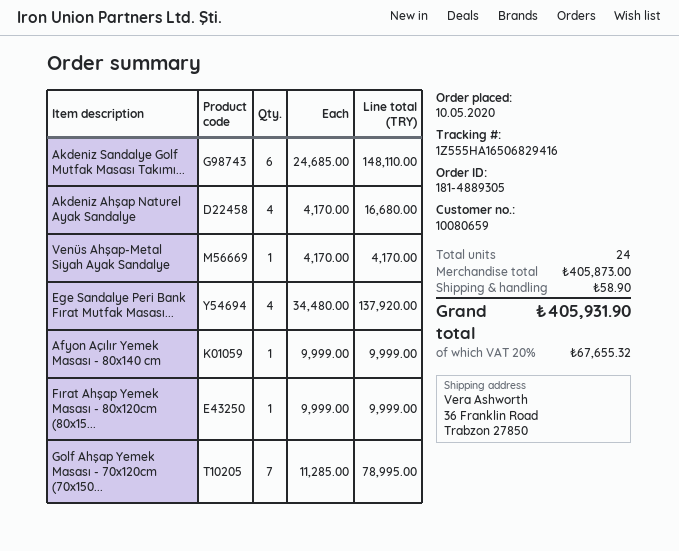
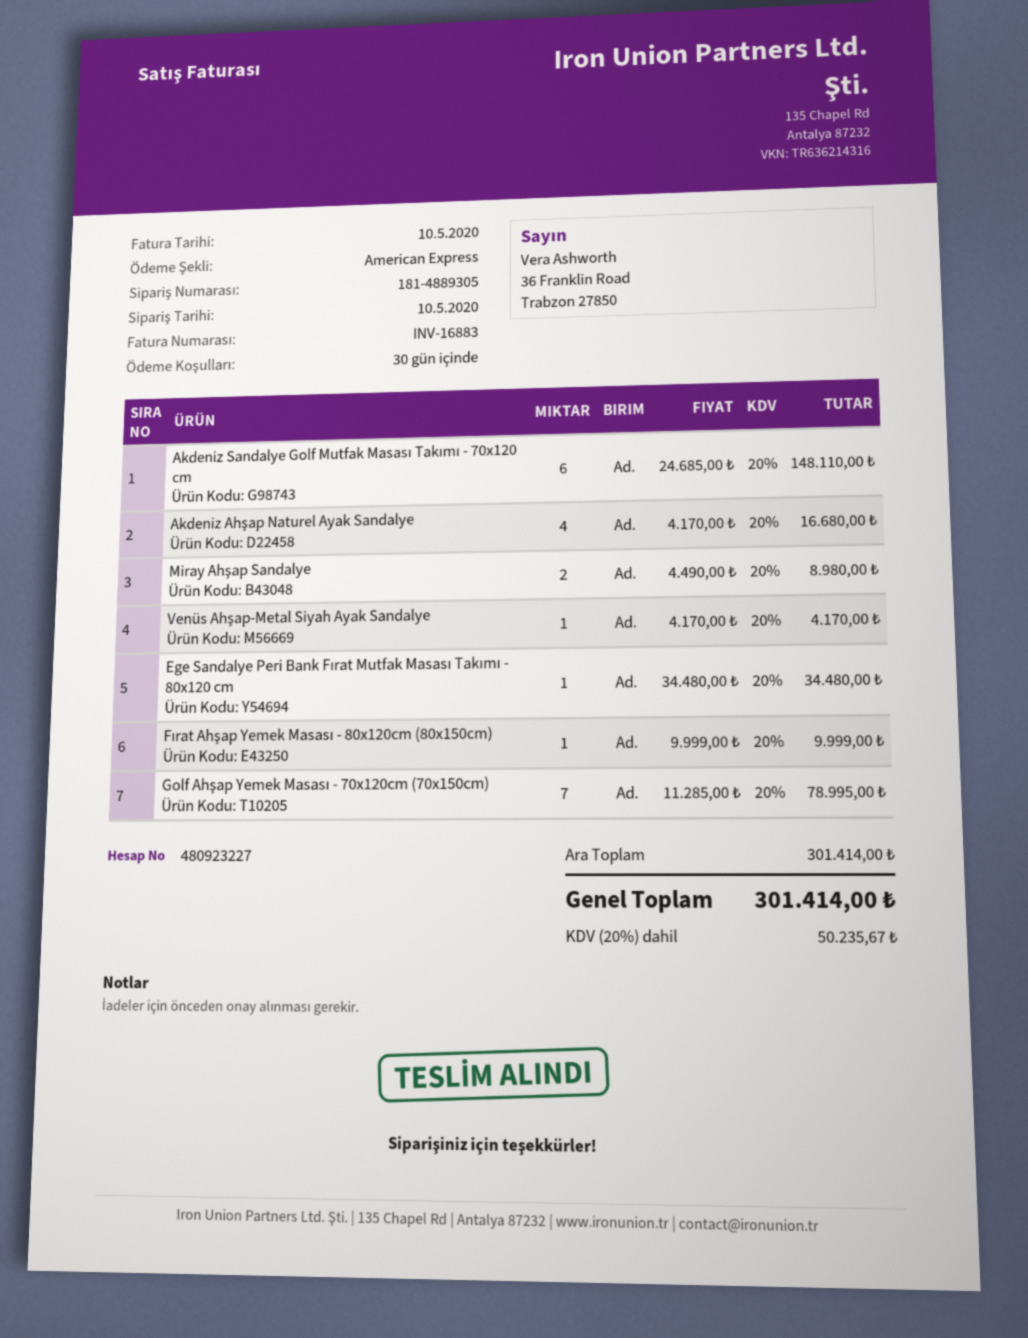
Ege Sandalye Peri Bank Fırat Mutfak Masası...: 4 x 34480.00 = 137920.00 -> 1 x 34480.00 = 34480.00
Afyon Açılır Yemek Masası - 80x140 cm: 1 x 9999.00 = 9999.00 -> none
Miray Ahşap Sandalye: none -> 2 x 4490.00 = 8980.00
subtotal: 405873.00 -> 301414.00
shipping: 58.90 -> none
tax: 20% = 67655.32 -> 20% = 50235.67
total: 405931.90 -> 301414.00

